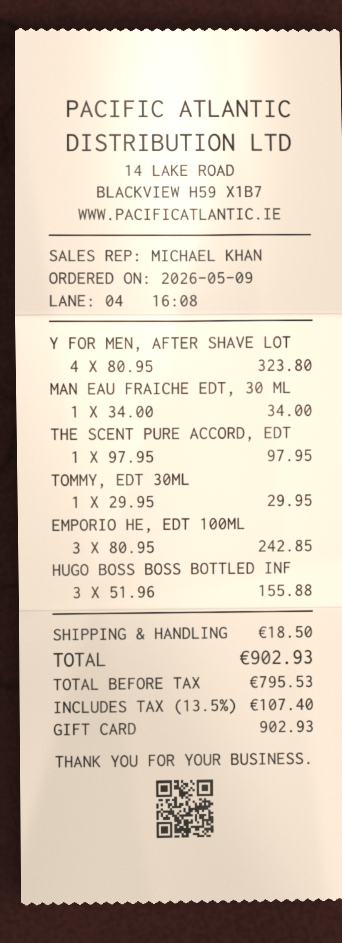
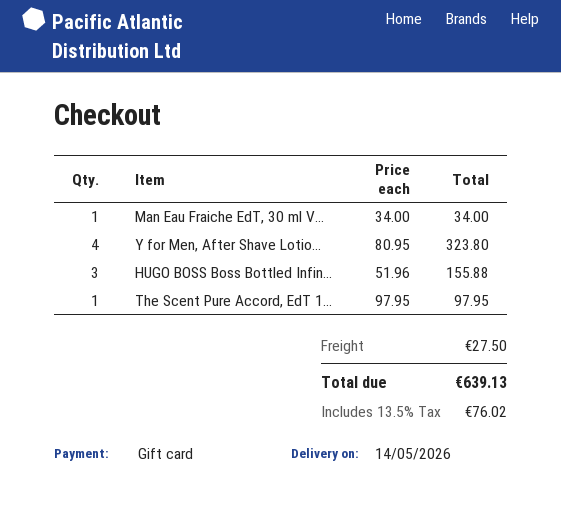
TOMMY, EDT 30ML: 1 x 29.95 = 29.95 -> none
EMPORIO HE, EDT 100ML: 3 x 80.95 = 242.85 -> none
shipping: 18.50 -> 27.50
tax: 13.5% = 107.40 -> 13.5% = 76.02
total: 902.93 -> 639.13

